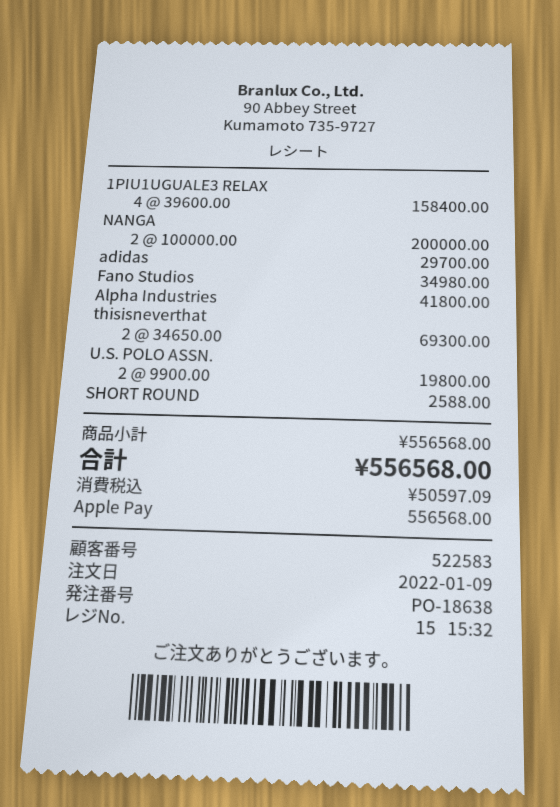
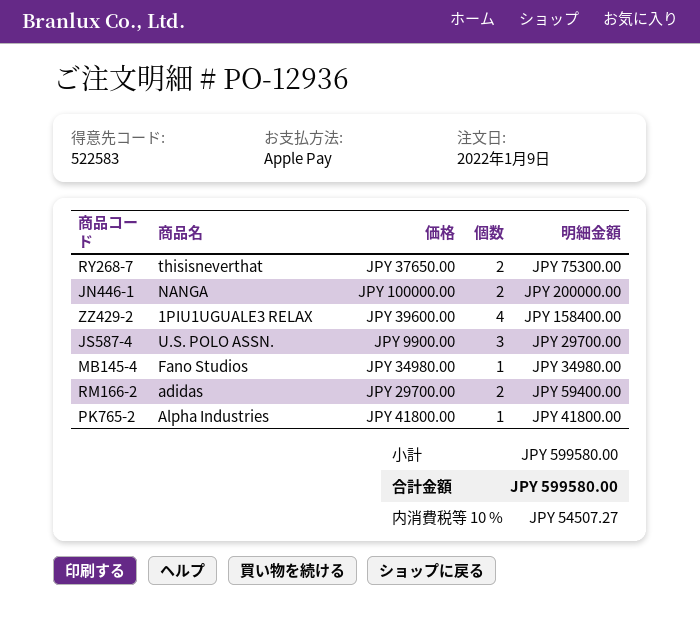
order number: PO-18638 -> PO-12936
adidas: 1 x 29700.00 = 29700.00 -> 2 x 29700.00 = 59400.00
thisisneverthat: 2 x 34650.00 = 69300.00 -> 2 x 37650.00 = 75300.00
U.S. POLO ASSN.: 2 x 9900.00 = 19800.00 -> 3 x 9900.00 = 29700.00
SHORT ROUND: 1 x 2588.00 = 2588.00 -> none
subtotal: 556568.00 -> 599580.00
tax: 50597.09 -> 54507.27
total: 556568.00 -> 599580.00

